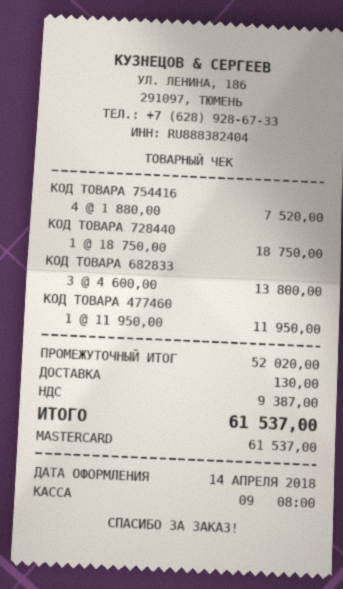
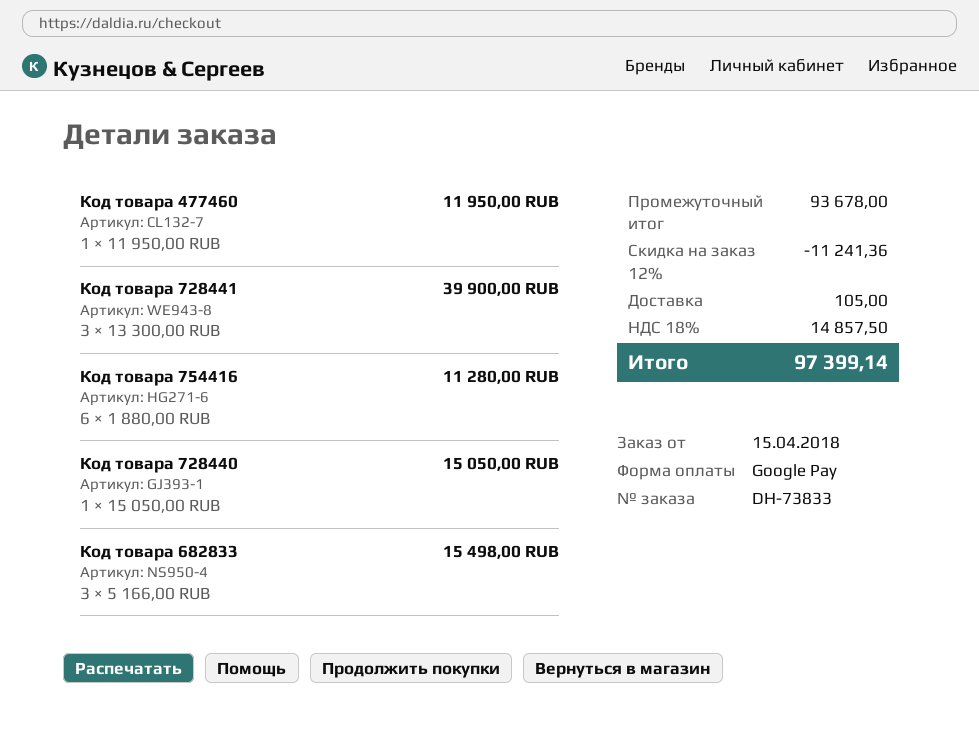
order date: 2018-04-14 -> 2018-04-15
payment method: Mastercard -> Google Pay
КОД ТОВАРА 754416: 4 x 1880.00 = 7520.00 -> 6 x 1880.00 = 11280.00
КОД ТОВАРА 728440: 1 x 18750.00 = 18750.00 -> 1 x 15050.00 = 15050.00
КОД ТОВАРА 682833: 3 x 4600.00 = 13800.00 -> 3 x 5166.00 = 15498.00
Код товара 728441: none -> 3 x 13300.00 = 39900.00
subtotal: 52020.00 -> 93678.00
discount: none -> 12% = 11241.36
shipping: 130.00 -> 105.00
tax: 9387.00 -> 14857.50
total: 61537.00 -> 97399.14

